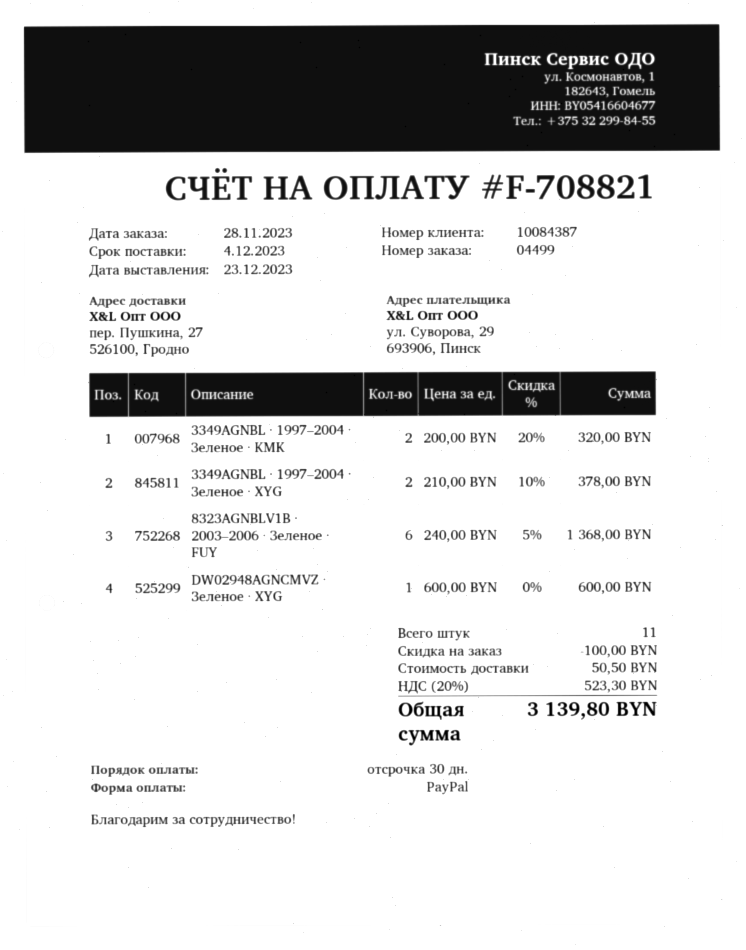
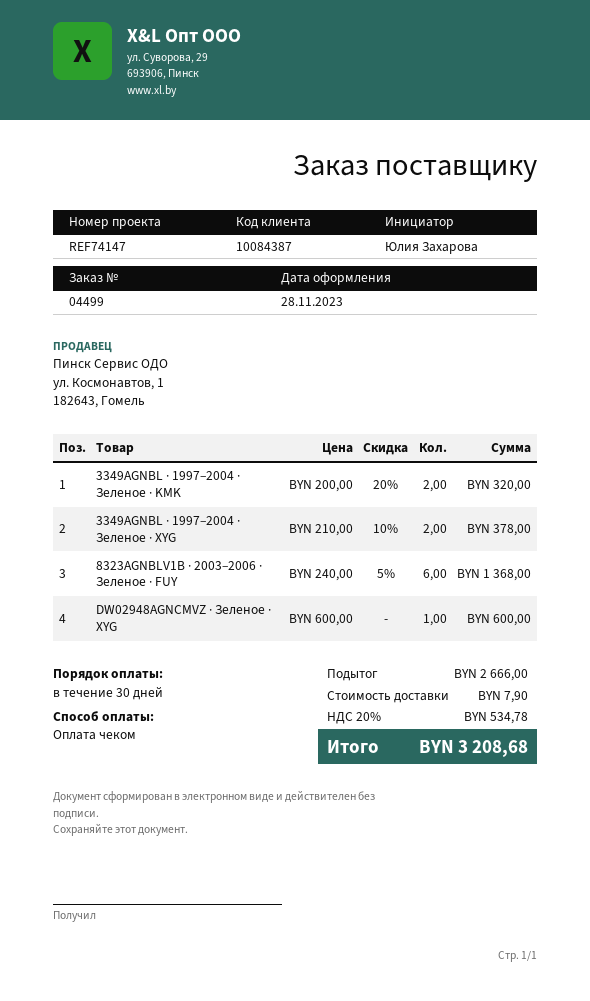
payment method: PayPal -> cheque
discount: 100.00 -> none
shipping: 50.50 -> 7.90
tax: 20% = 523.30 -> 20% = 534.78
total: 3139.80 -> 3208.68

